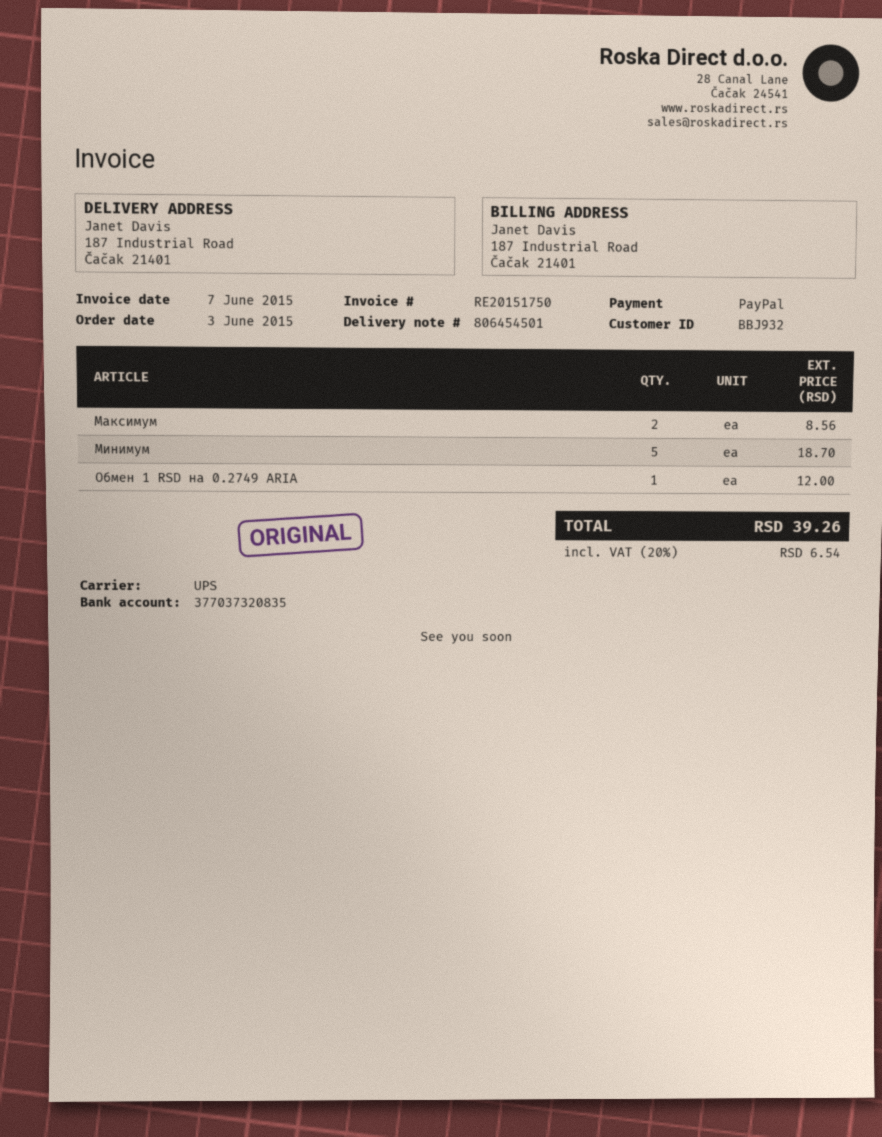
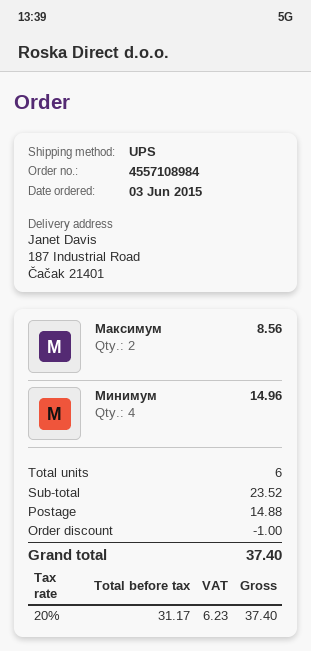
Минимум: 5 for 18.70 -> 4 for 14.96
Обмен 1 RSD на 0.2749 ARIA: 1 for 12.00 -> none
discount: none -> 1.00
shipping: none -> 14.88
tax: 20% = 6.54 -> 20% = 6.23
total: 39.26 -> 37.40

